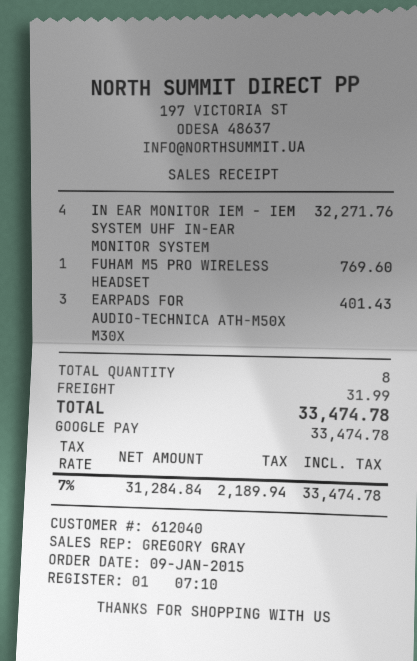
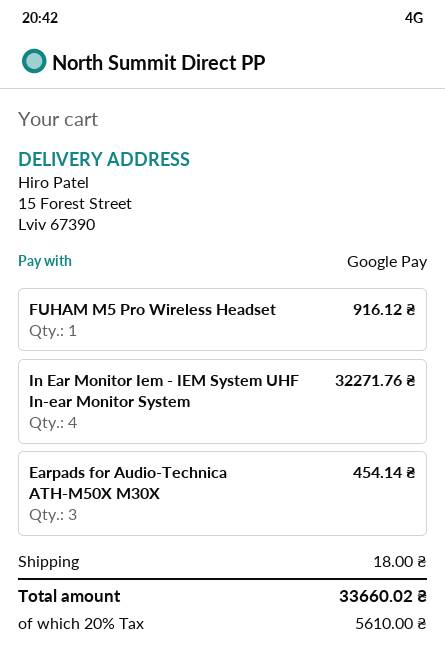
FUHAM M5 PRO WIRELESS HEADSET: 1 for 769.60 -> 1 for 916.12
EARPADS FOR AUDIO-TECHNICA ATH-M50X M30X: 3 for 401.43 -> 3 for 454.14
shipping: 31.99 -> 18.00
tax: 7% = 2189.94 -> 20% = 5610.00
total: 33474.78 -> 33660.02

